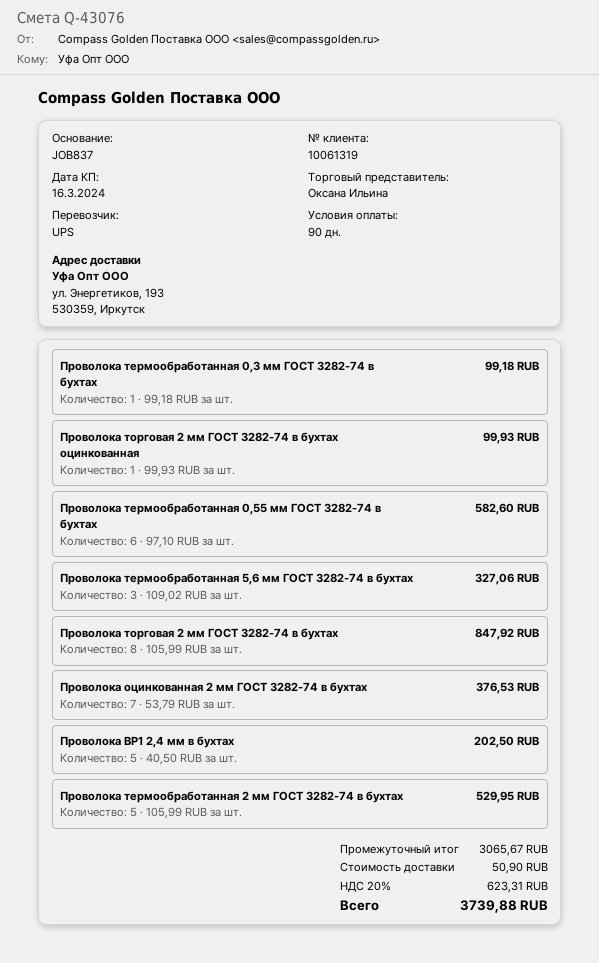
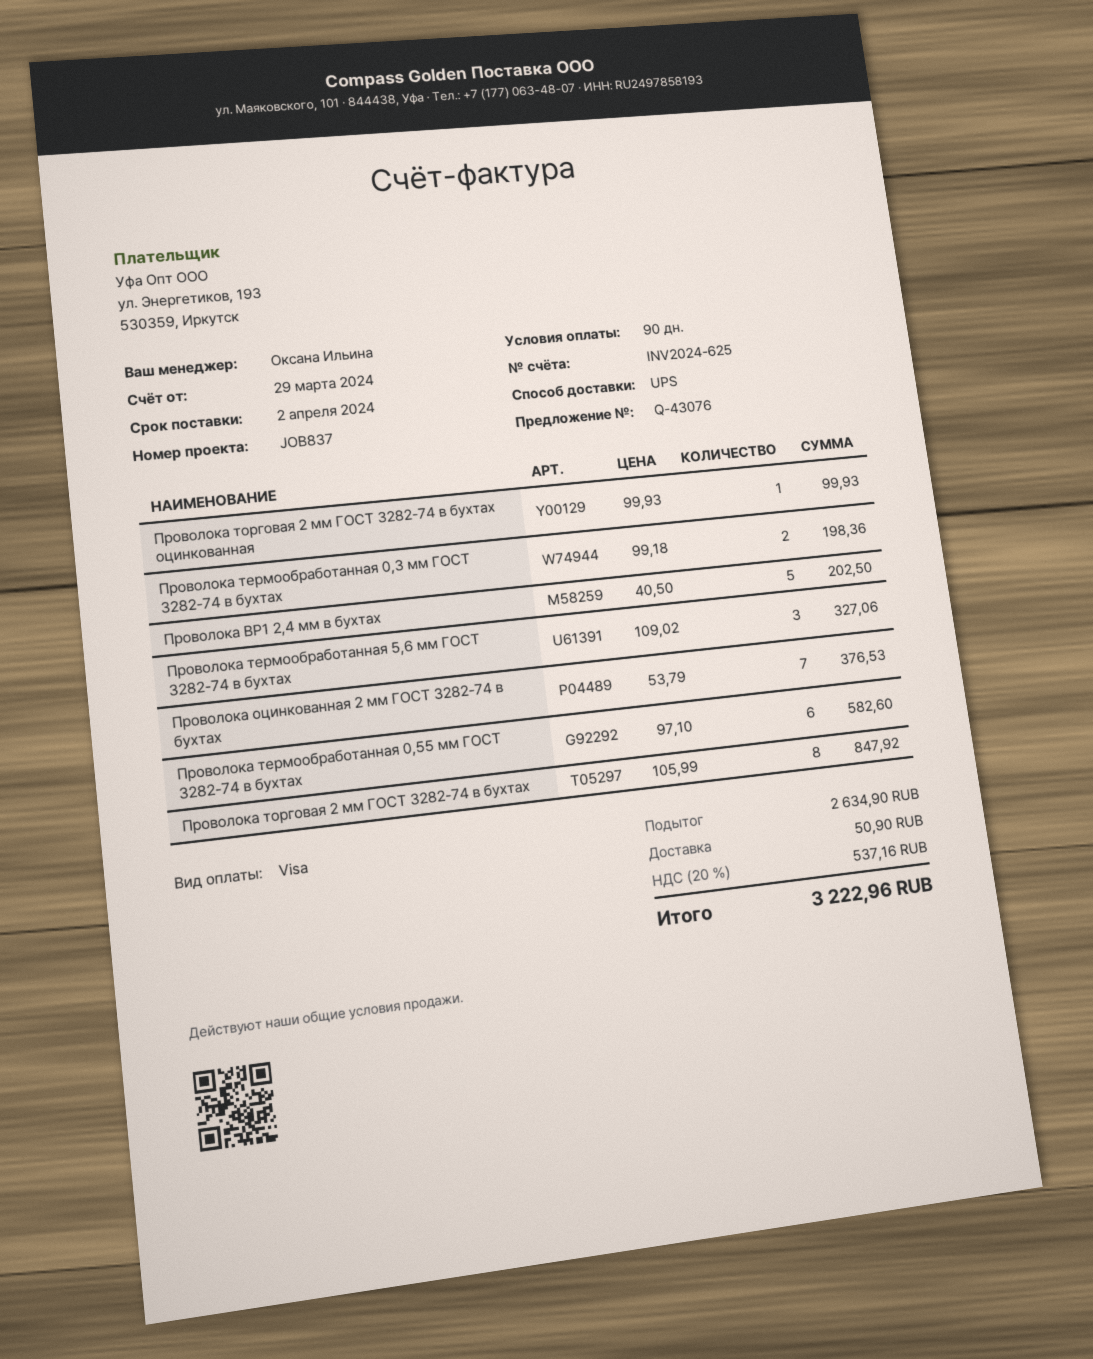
Проволока термообработанная 0,3 мм ГОСТ 3282-74 в бухтах: 1 x 99.18 = 99.18 -> 2 x 99.18 = 198.36
Проволока термообработанная 2 мм ГОСТ 3282-74 в бухтах: 5 x 105.99 = 529.95 -> none
subtotal: 3065.67 -> 2634.90
tax: 20% = 623.31 -> 20% = 537.16
total: 3739.88 -> 3222.96

